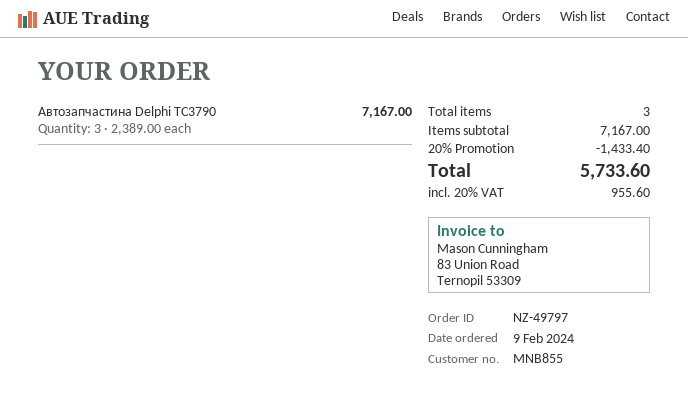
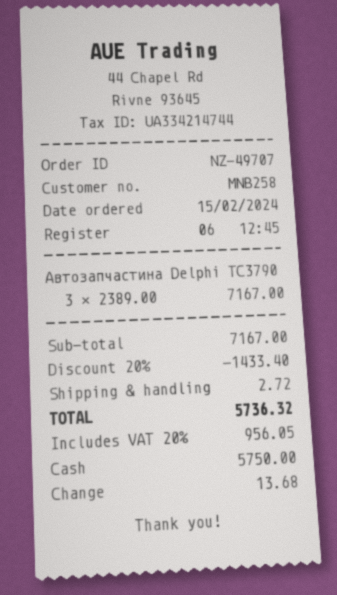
order number: NZ-49797 -> NZ-49707
order date: 2024-02-09 -> 2024-02-15
customer number: MNB855 -> MNB258
shipping: none -> 2.72
tax: 20% = 955.60 -> 20% = 956.05
total: 5733.60 -> 5736.32

